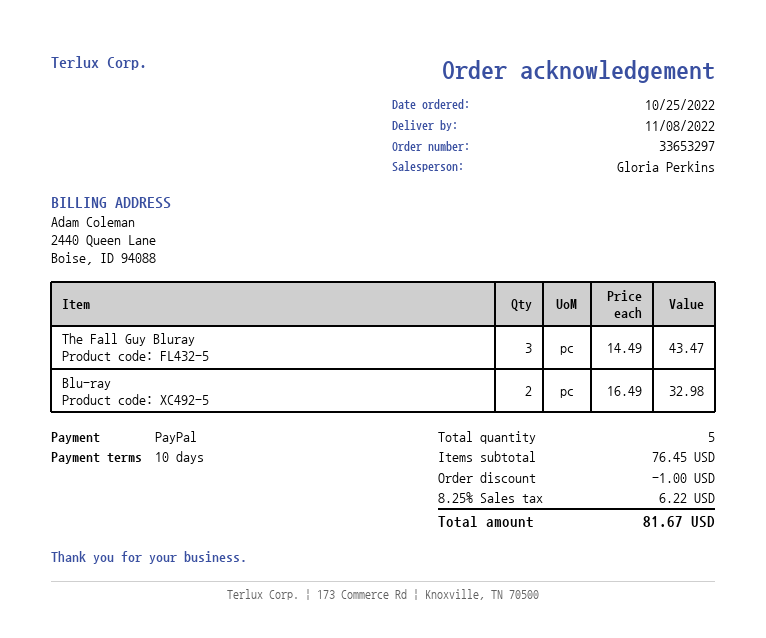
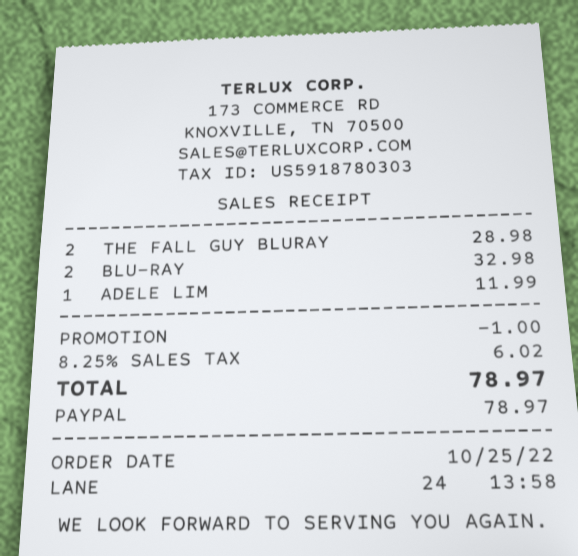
The Fall Guy Bluray: 3 for 43.47 -> 2 for 28.98
ADELE LIM: none -> 1 for 11.99
tax: 8.25% = 6.22 -> 8.25% = 6.02
total: 81.67 -> 78.97

